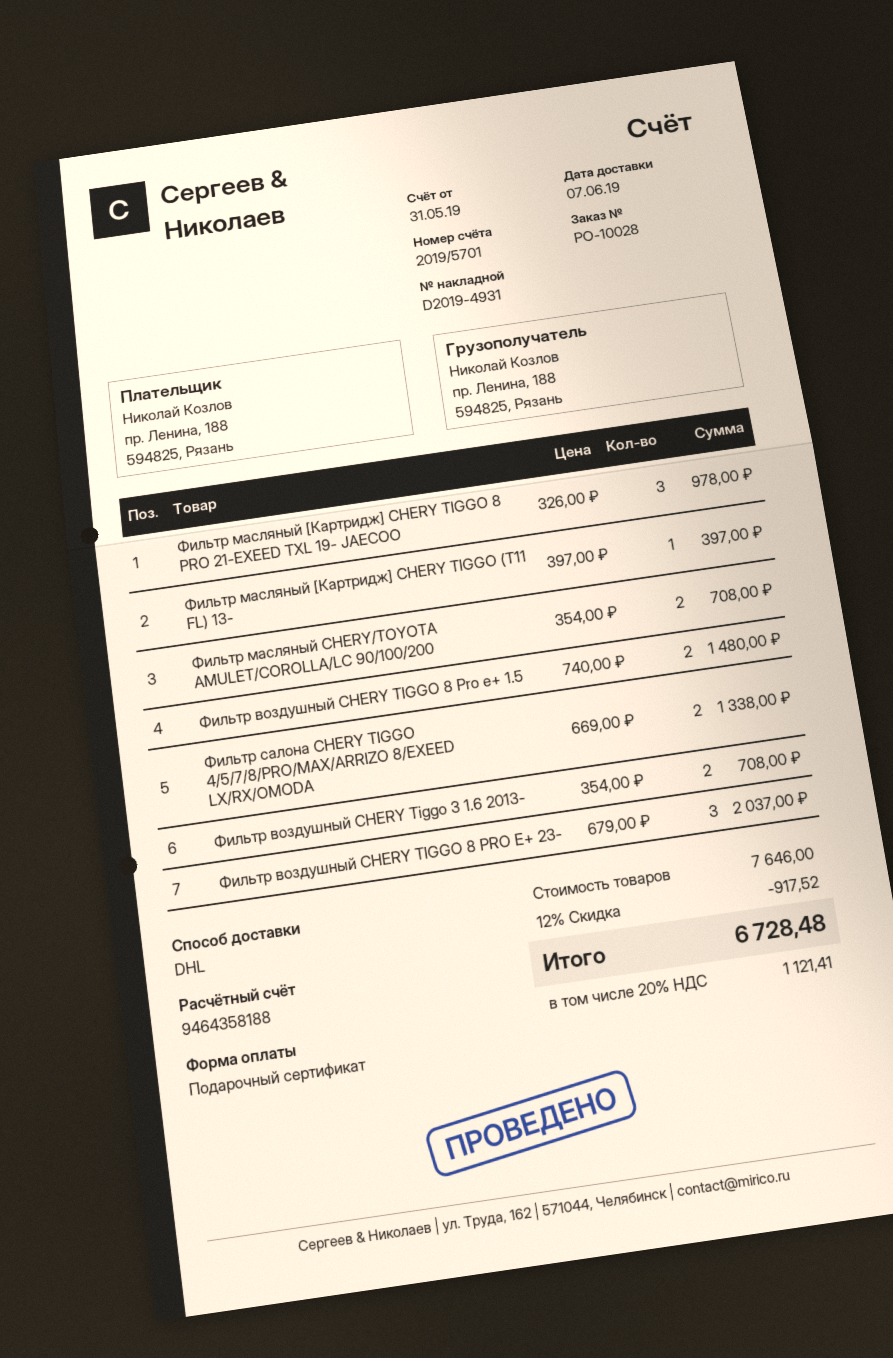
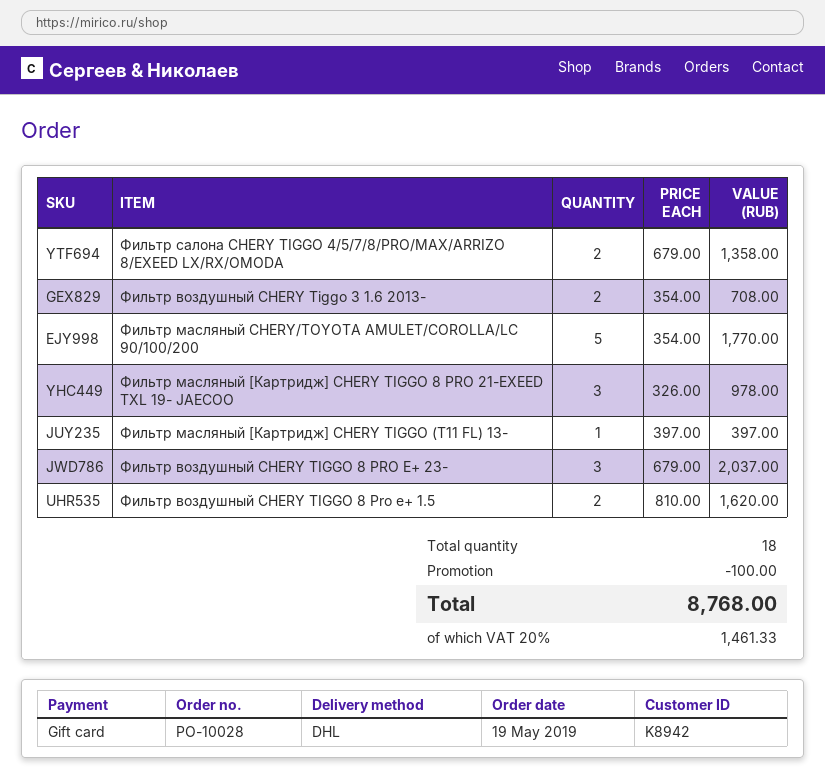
Фильтр масляный CHERY/TOYOTA AMULET/COROLLA/LC 90/100/200: 2 x 354.00 = 708.00 -> 5 x 354.00 = 1770.00
Фильтр воздушный CHERY TIGGO 8 Pro e+ 1.5: 2 x 740.00 = 1480.00 -> 2 x 810.00 = 1620.00
Фильтр салона CHERY TIGGO 4/5/7/8/PRO/MAX/ARRIZO 8/EXEED LX/RX/OMODA: 2 x 669.00 = 1338.00 -> 2 x 679.00 = 1358.00
discount: 917.52 -> 100.00
tax: 20% = 1121.41 -> 20% = 1461.33
total: 6728.48 -> 8768.00

